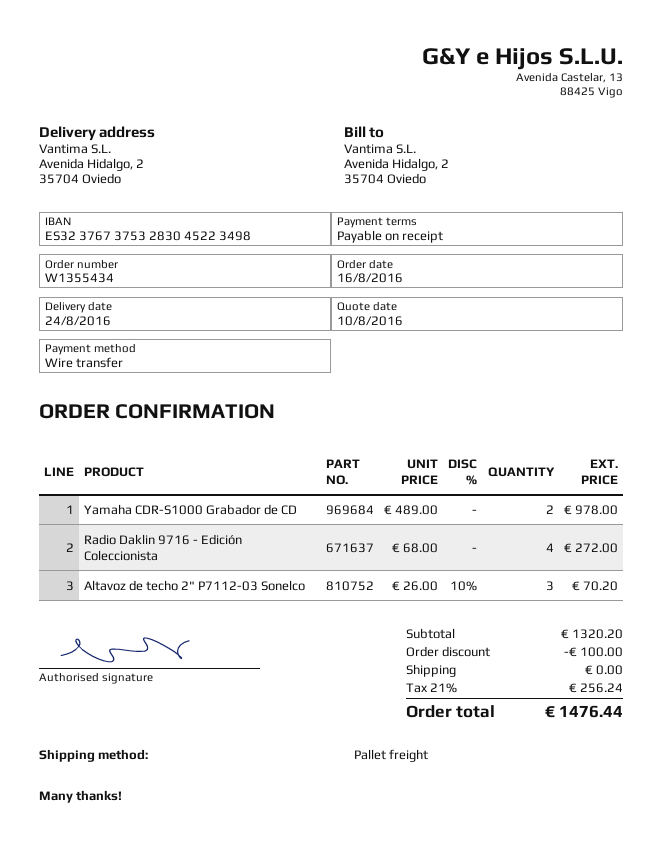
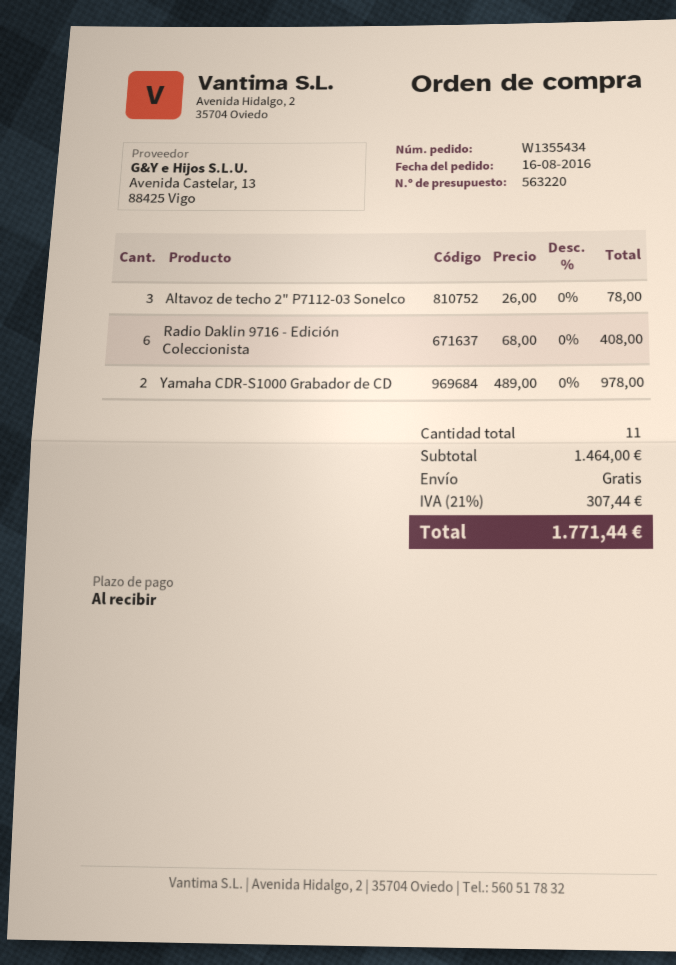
Radio Daklin 9716 - Edición Coleccionista: 4 x 68.00 = 272.00 -> 6 x 68.00 = 408.00
Altavoz de techo 2" P7112-03 Sonelco: 3 x 26.00 - 10% = 70.20 -> 3 x 26.00 = 78.00
subtotal: 1320.20 -> 1464.00
discount: 100.00 -> none
tax: 21% = 256.24 -> 21% = 307.44
total: 1476.44 -> 1771.44

